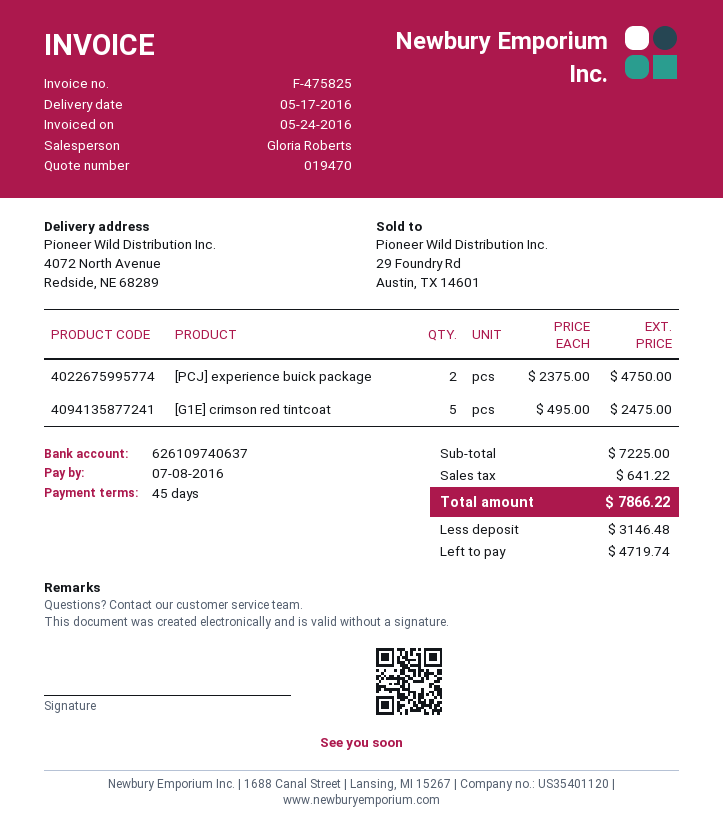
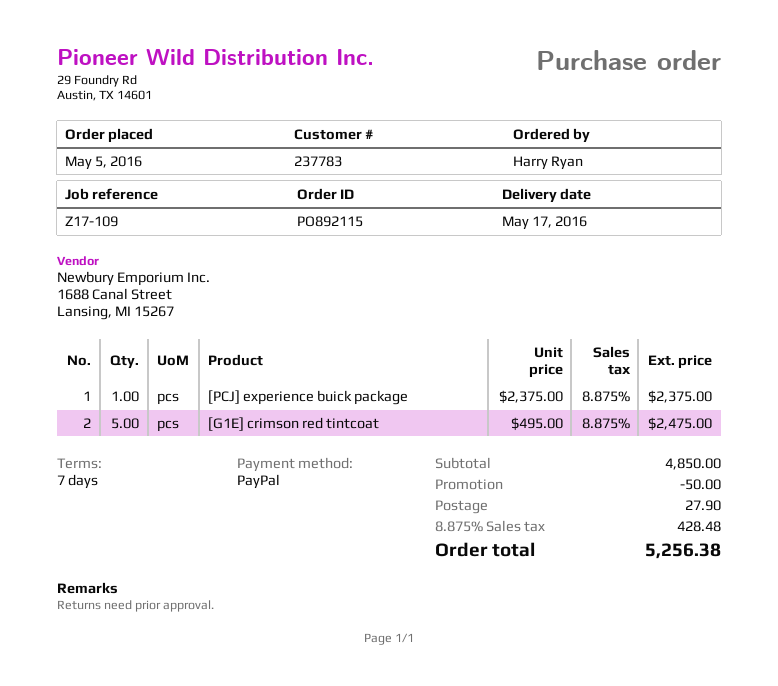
payment terms: 45 days -> 7 days
[PCJ] experience buick package: 2 x 2375.00 = 4750.00 -> 1 x 2375.00 = 2375.00
subtotal: 7225.00 -> 4850.00
discount: none -> 50.00
shipping: none -> 27.90
tax: 641.22 -> 428.48
total: 7866.22 -> 5256.38

